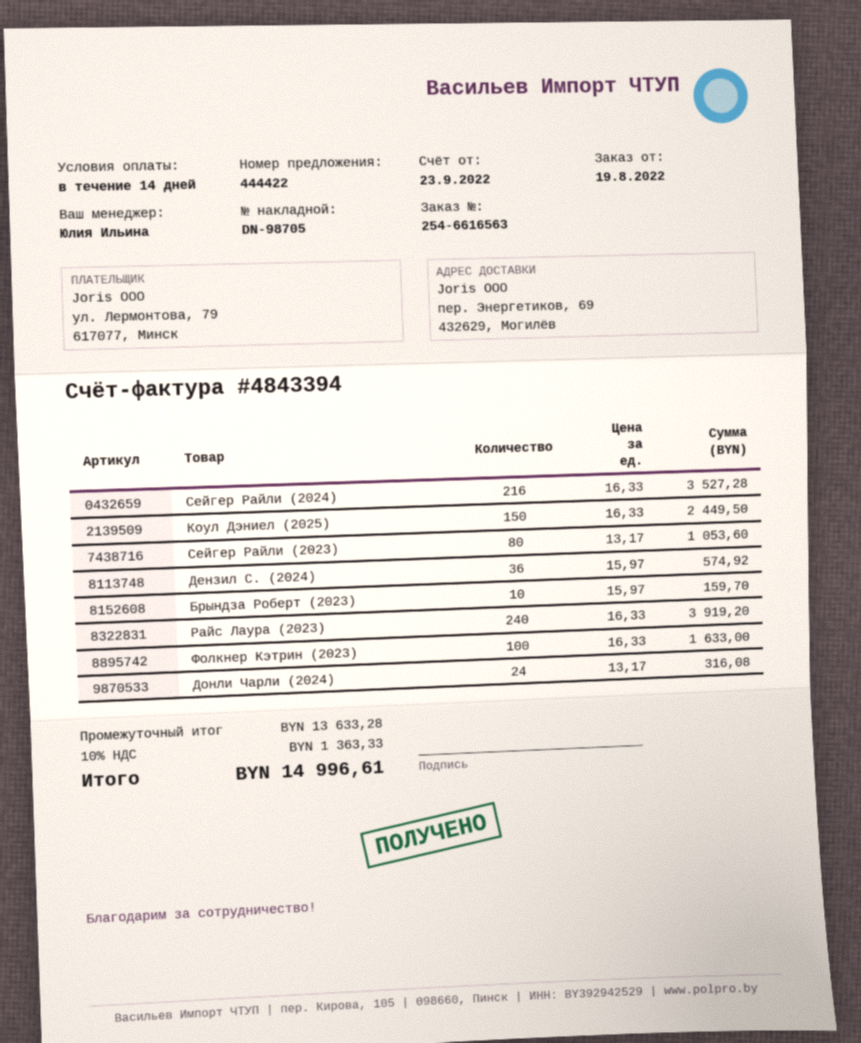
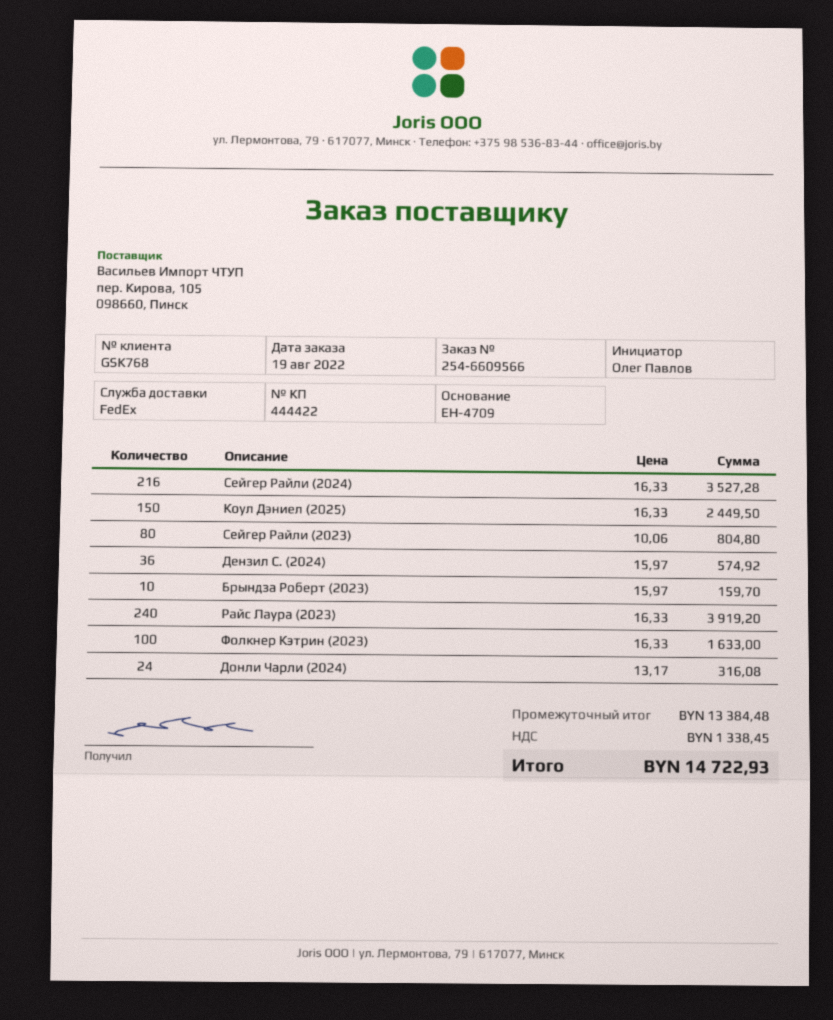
order number: 254-6616563 -> 254-6609566
Сейгер Райли (2023): 80 x 13.17 = 1053.60 -> 80 x 10.06 = 804.80
subtotal: 13633.28 -> 13384.48
tax: 1363.33 -> 1338.45
total: 14996.61 -> 14722.93

